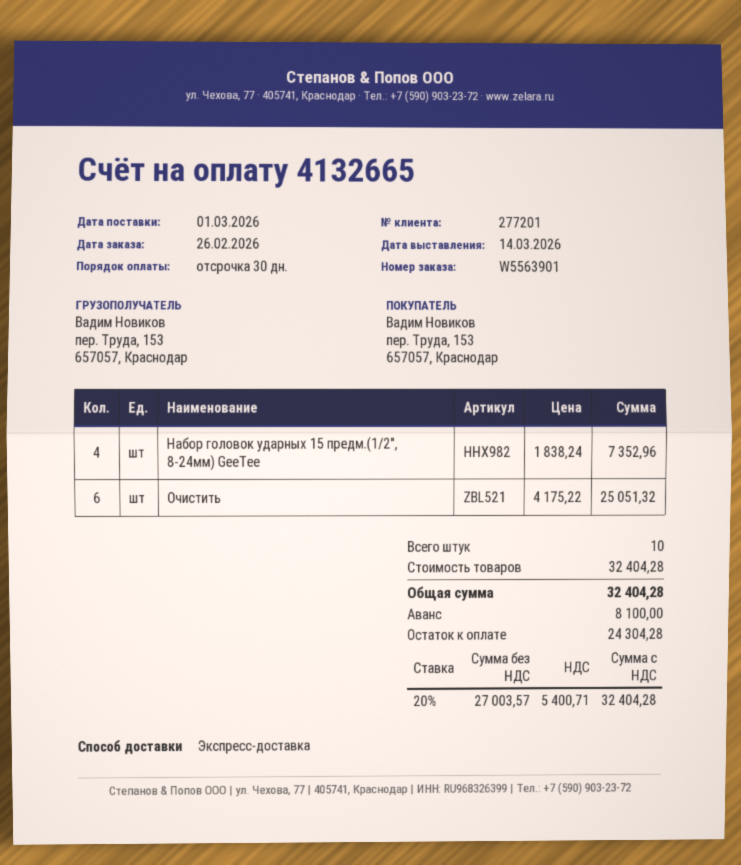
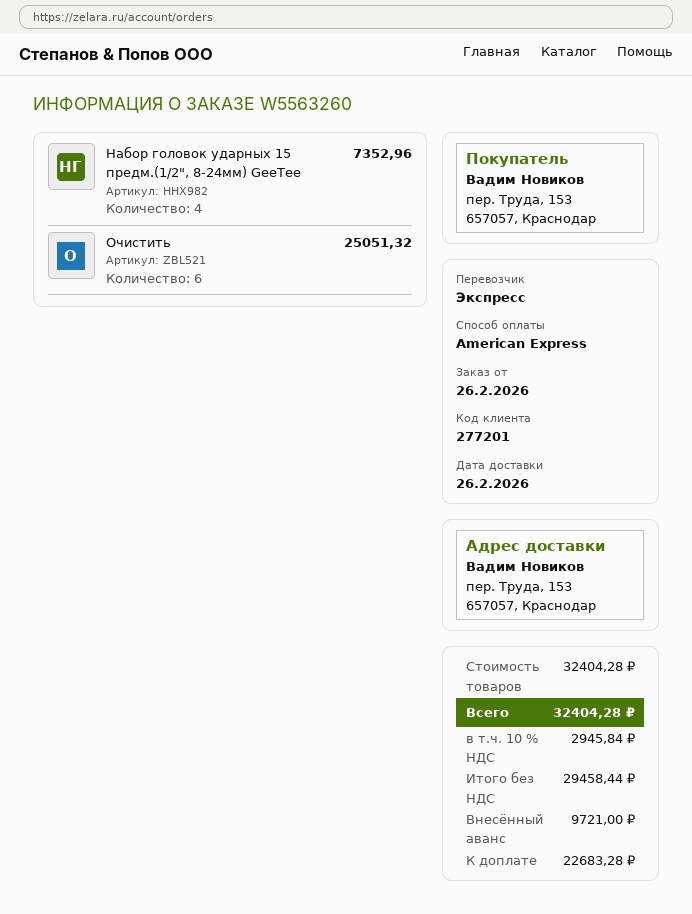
order number: W5563901 -> W5563260
delivery date: 2026-03-01 -> 2026-02-26
net: 27003.57 -> 29458.44
tax: 20% = 5400.71 -> 10% = 2945.84
deposit: 8100.00 -> 9721.00
balance: 24304.28 -> 22683.28

